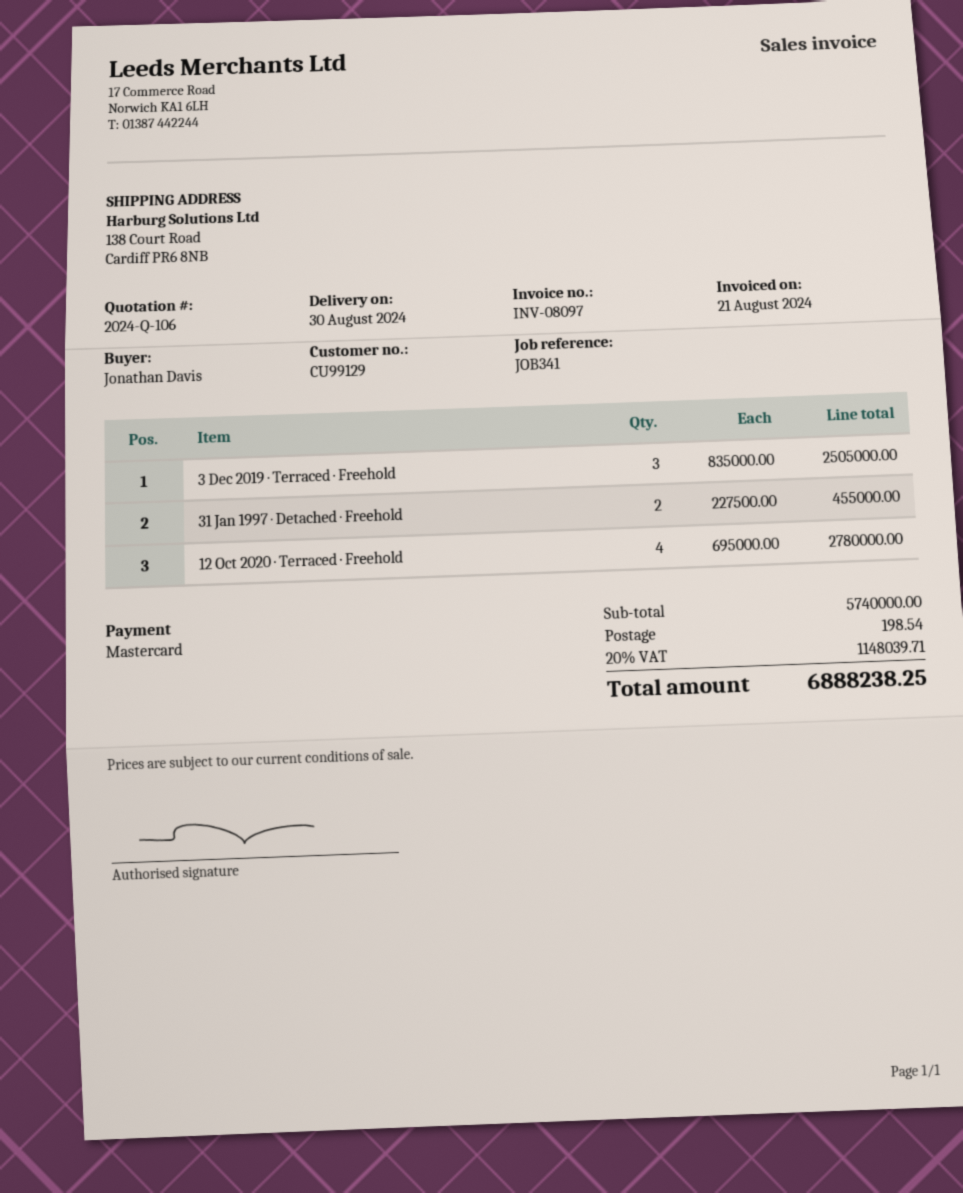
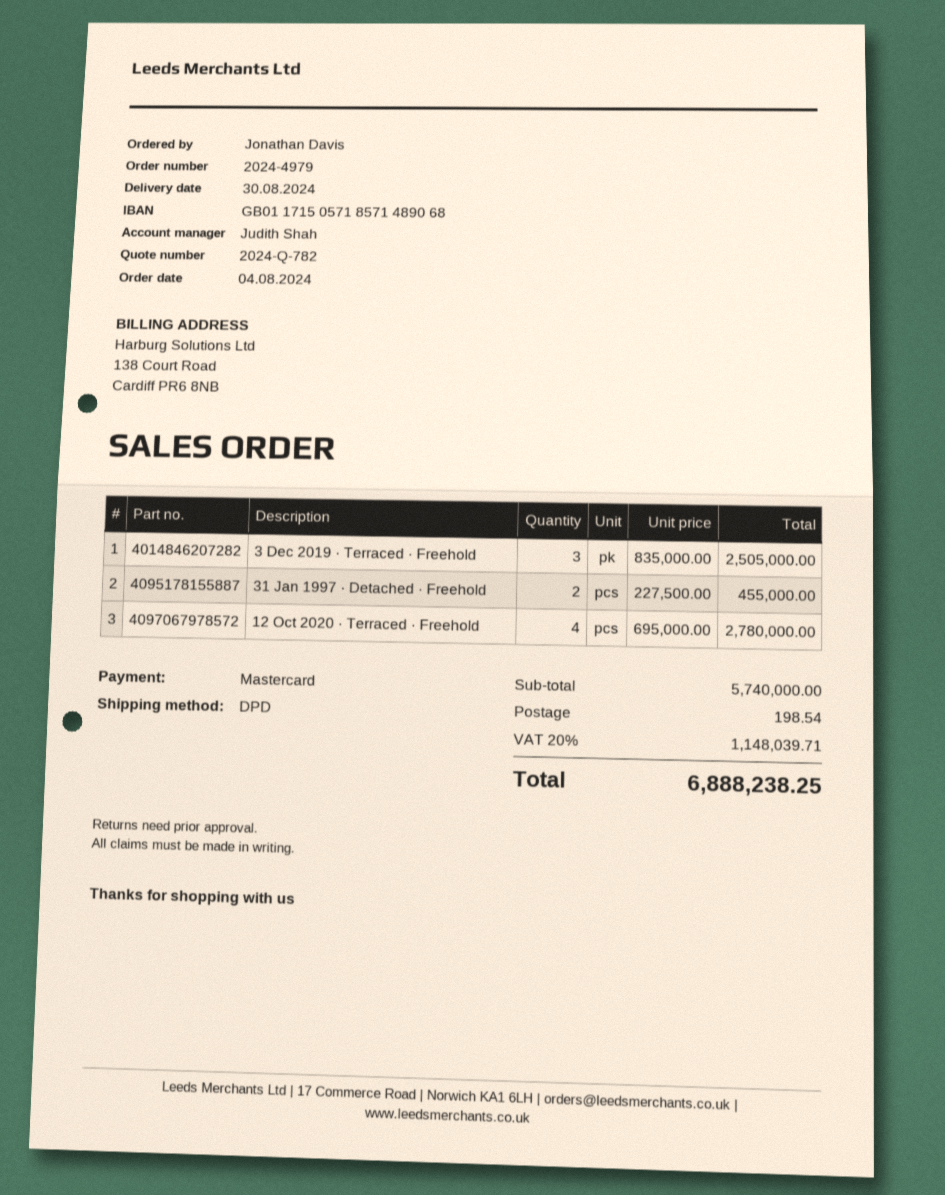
quote number: 2024-Q-106 -> 2024-Q-782

